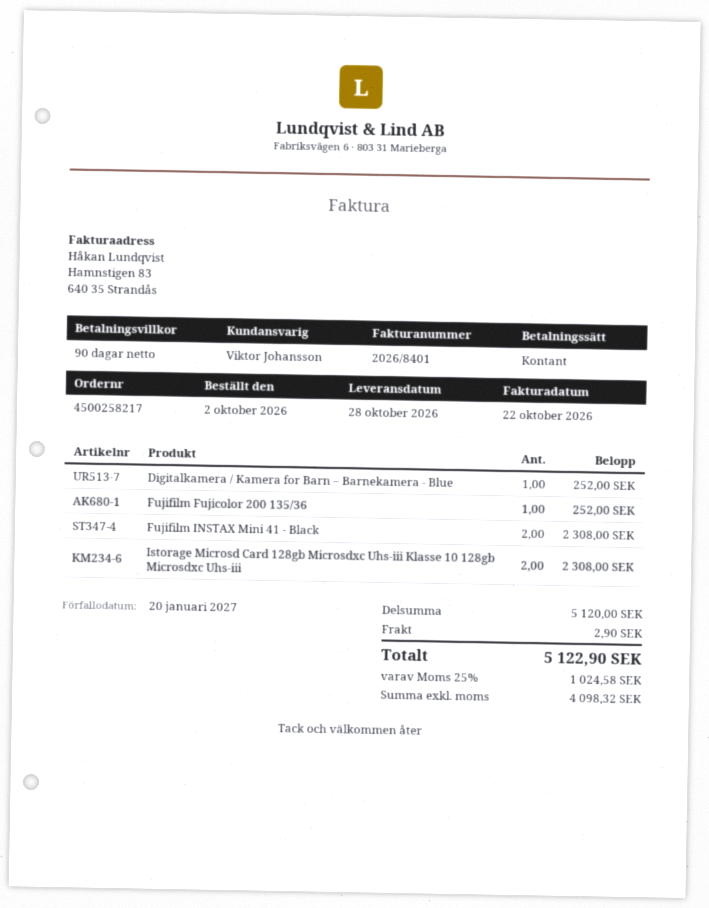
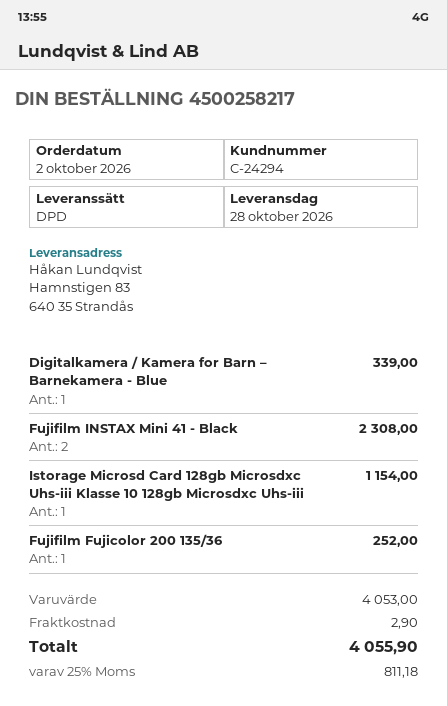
Digitalkamera / Kamera for Barn – Barnekamera - Blue: 1 for 252.00 -> 1 for 339.00
Istorage Microsd Card 128gb Microsdxc Uhs-iii Klasse 10 128gb Microsdxc Uhs-iii: 2 for 2308.00 -> 1 for 1154.00
subtotal: 5120.00 -> 4053.00
tax: 25% = 1024.58 -> 25% = 811.18
total: 5122.90 -> 4055.90

